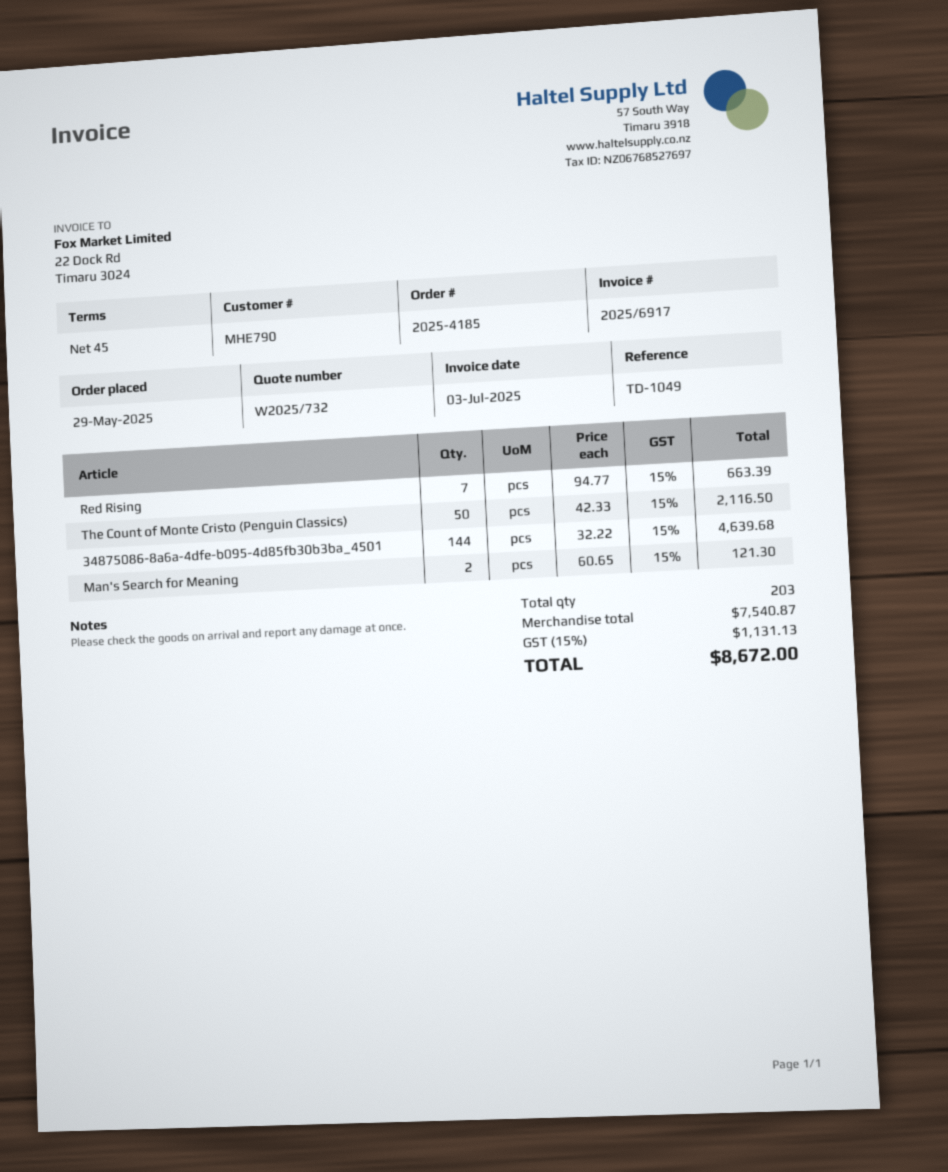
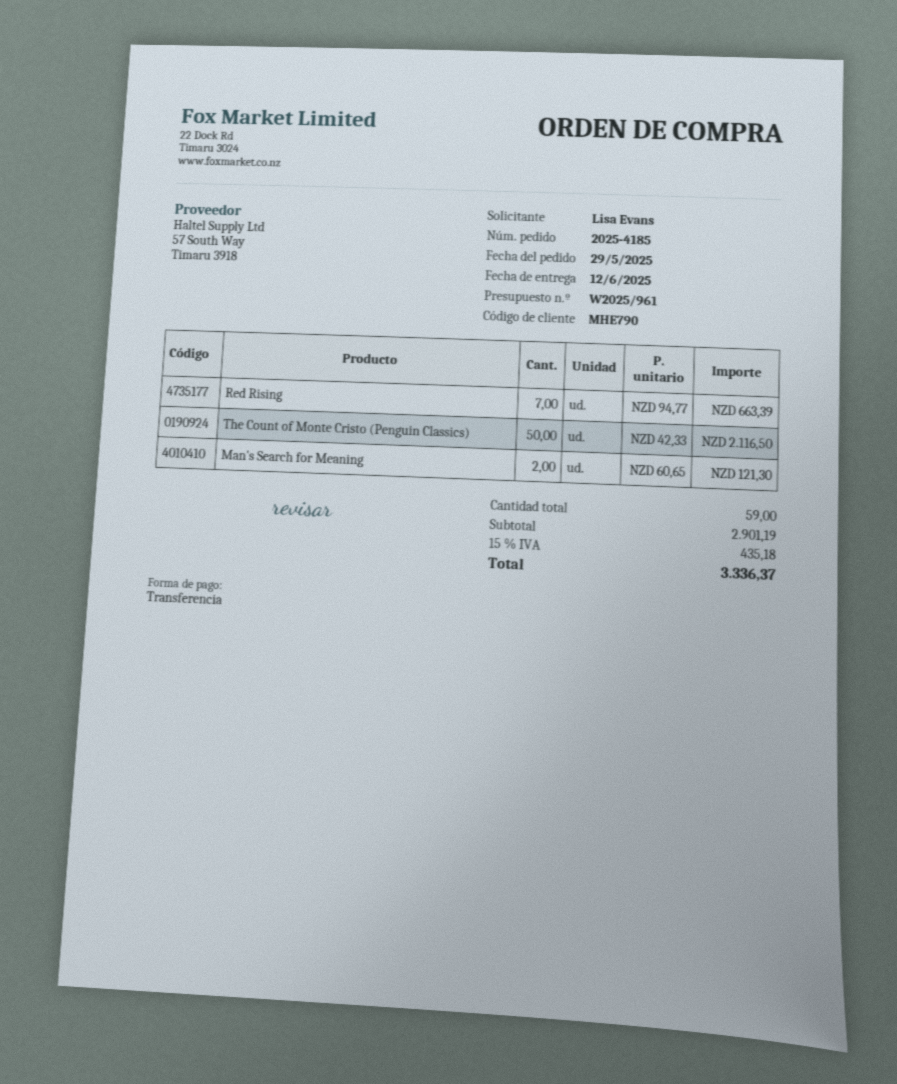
quote number: W2025/732 -> W2025/961
34875086-8a6a-4dfe-b095-4d85fb30b3ba_4501: 144 x 32.22 = 4639.68 -> none
total quantity: 203 -> 59
subtotal: 7540.87 -> 2901.19
tax: 15% = 1131.13 -> 15% = 435.18
total: 8672.00 -> 3336.37

